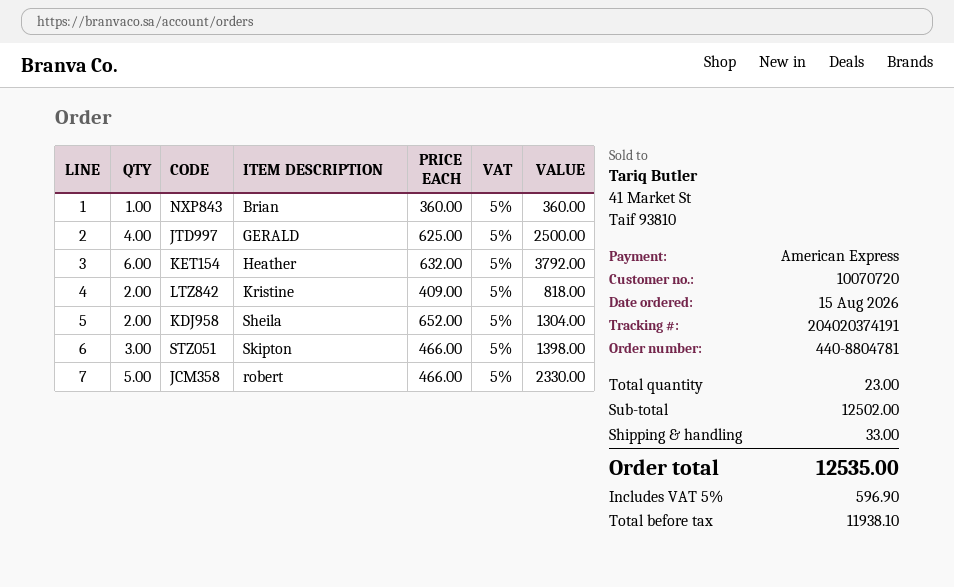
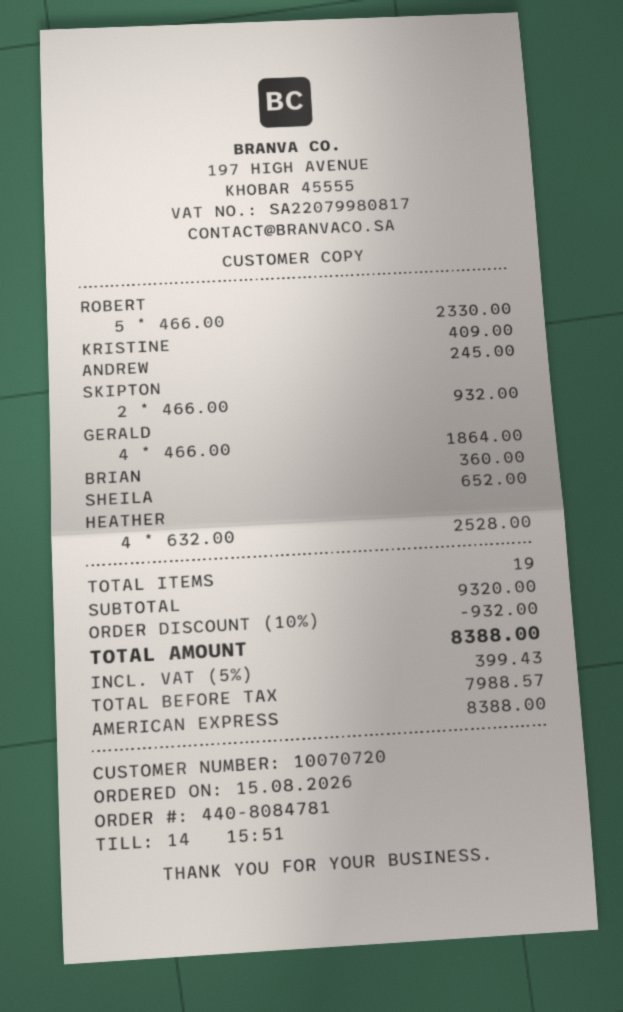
order number: 440-8804781 -> 440-8084781
GERALD: 4 x 625.00 = 2500.00 -> 4 x 466.00 = 1864.00
Heather: 6 x 632.00 = 3792.00 -> 4 x 632.00 = 2528.00
Kristine: 2 x 409.00 = 818.00 -> 1 x 409.00 = 409.00
Sheila: 2 x 652.00 = 1304.00 -> 1 x 652.00 = 652.00
Skipton: 3 x 466.00 = 1398.00 -> 2 x 466.00 = 932.00
ANDREW: none -> 1 x 245.00 = 245.00
total quantity: 23 -> 19
subtotal: 12502.00 -> 9320.00
discount: none -> 10% = 932.00
shipping: 33.00 -> none
net: 11938.10 -> 7988.57
tax: 5% = 596.90 -> 5% = 399.43
total: 12535.00 -> 8388.00

